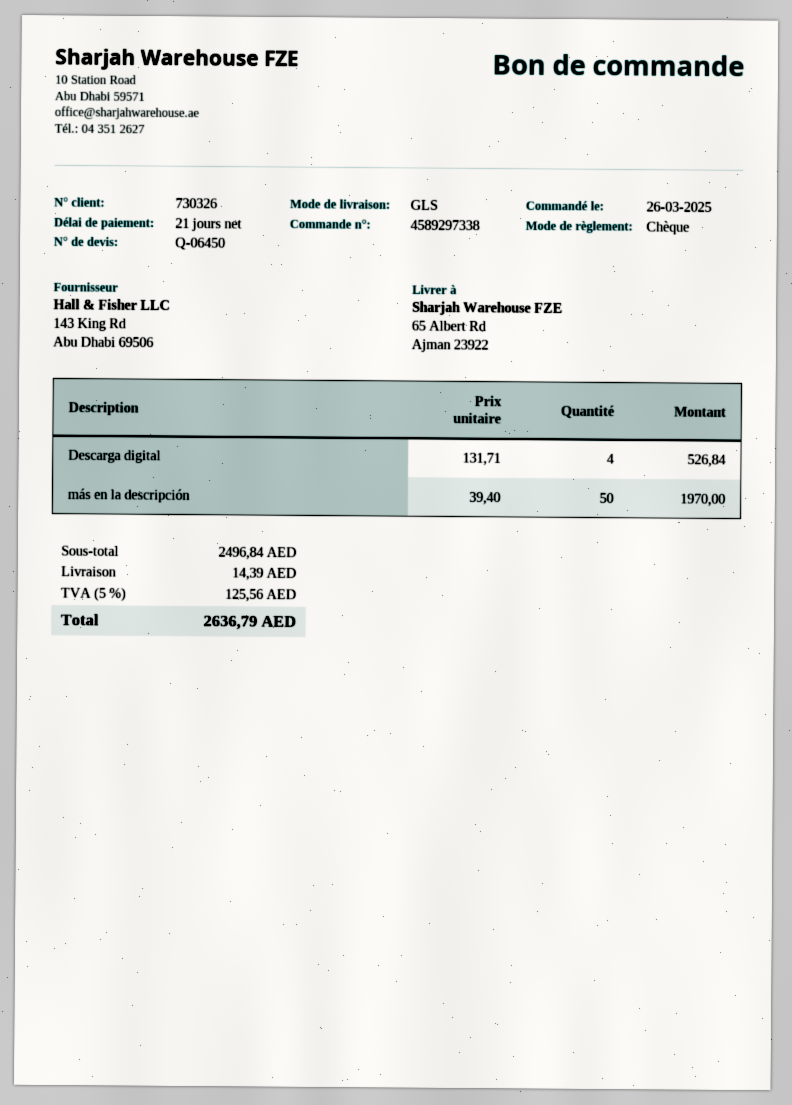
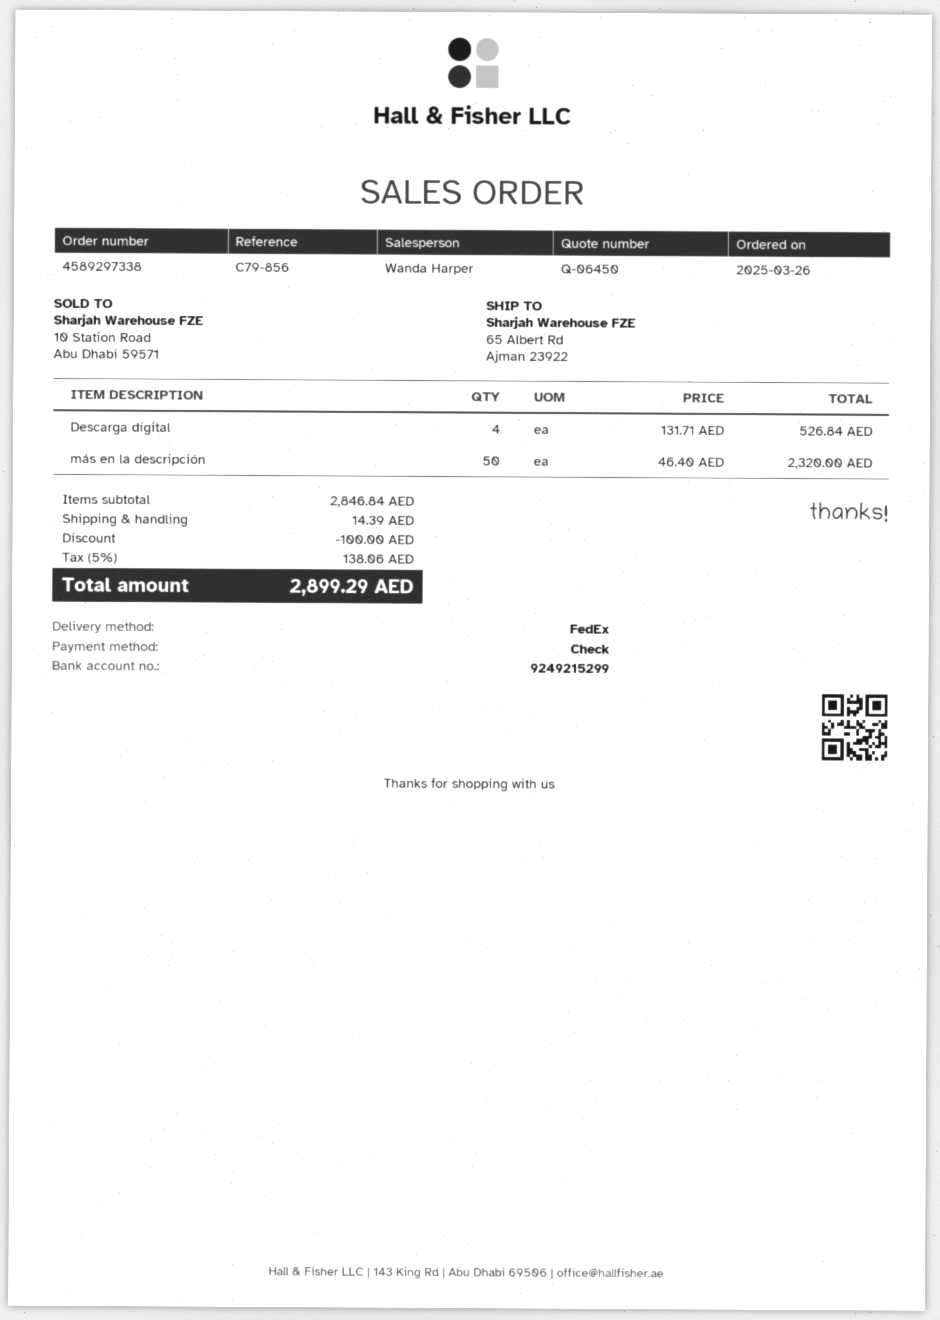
shipping method: GLS -> FedEx
más en la descripción: 50 x 39.40 = 1970.00 -> 50 x 46.40 = 2320.00
subtotal: 2496.84 -> 2846.84
discount: none -> 100.00
tax: 5% = 125.56 -> 5% = 138.06
total: 2636.79 -> 2899.29

